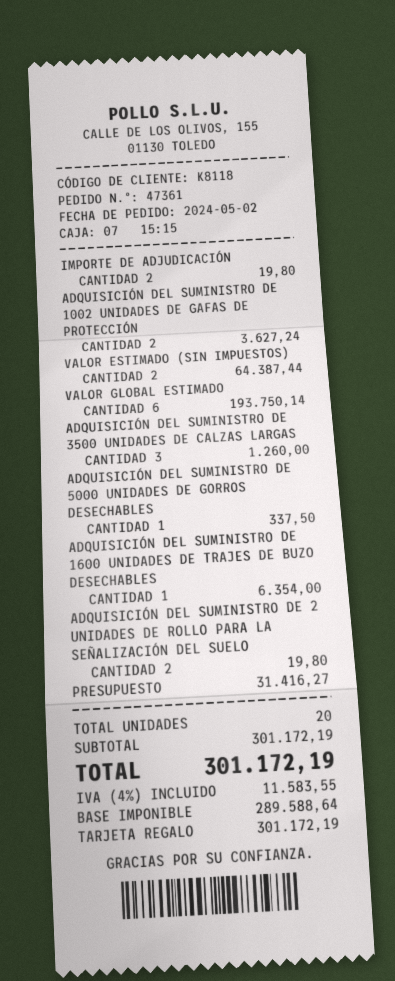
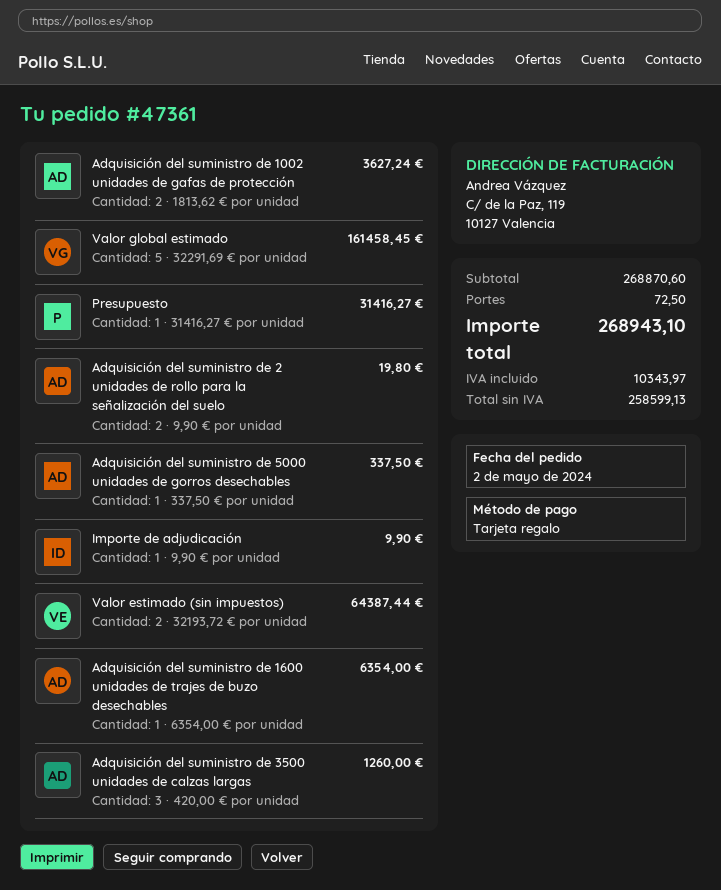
IMPORTE DE ADJUDICACIÓN: 2 for 19.80 -> 1 for 9.90
VALOR GLOBAL ESTIMADO: 6 for 193750.14 -> 5 for 161458.45
subtotal: 301172.19 -> 268870.60
shipping: none -> 72.50
net: 289588.64 -> 258599.13
tax: 11583.55 -> 10343.97
total: 301172.19 -> 268943.10

